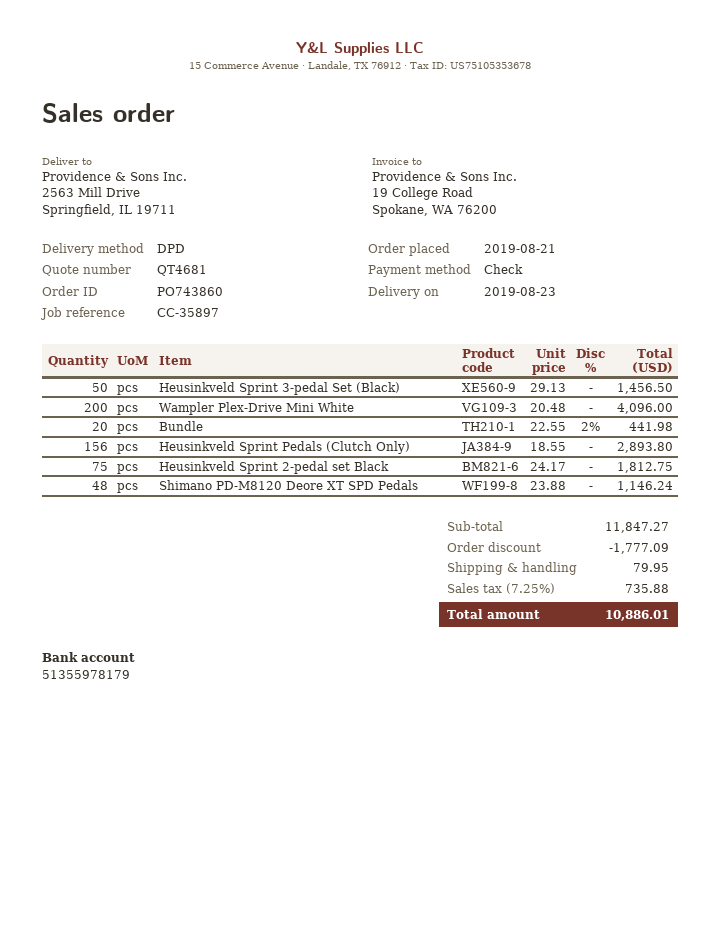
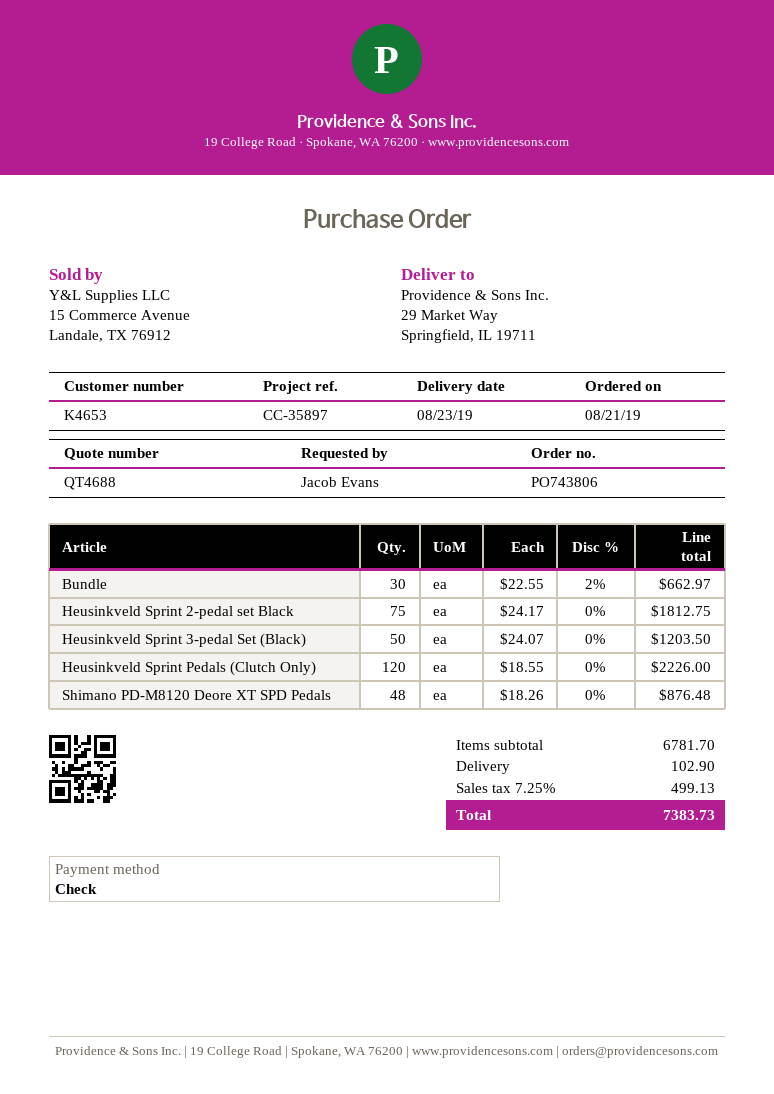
quote number: QT4681 -> QT4688
order number: PO743860 -> PO743806
ship to: 2563 Mill Drive, Springfield, IL 19711 -> 29 Market Way, Springfield, IL 19711
Heusinkveld Sprint 3-pedal Set (Black): 50 x 29.13 = 1456.50 -> 50 x 24.07 = 1203.50
Wampler Plex-Drive Mini White: 200 x 20.48 = 4096.00 -> none
Bundle: 20 x 22.55 - 2% = 441.98 -> 30 x 22.55 - 2% = 662.97
Heusinkveld Sprint Pedals (Clutch Only): 156 x 18.55 = 2893.80 -> 120 x 18.55 = 2226.00
Shimano PD-M8120 Deore XT SPD Pedals: 48 x 23.88 = 1146.24 -> 48 x 18.26 = 876.48
subtotal: 11847.27 -> 6781.70
discount: 1777.09 -> none
shipping: 79.95 -> 102.90
tax: 7.25% = 735.88 -> 7.25% = 499.13
total: 10886.01 -> 7383.73

